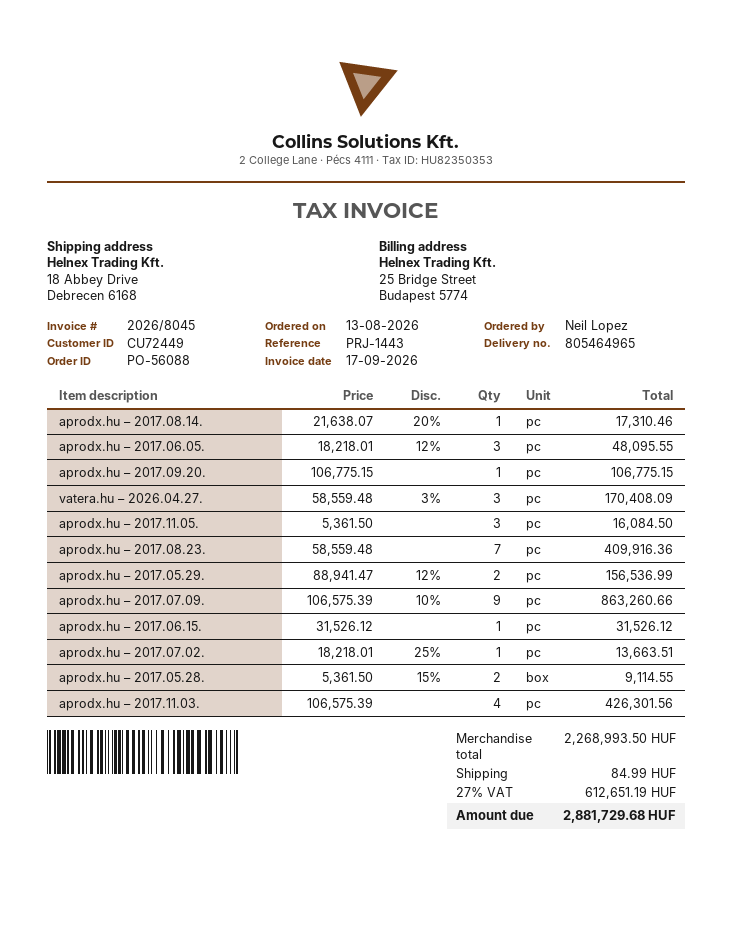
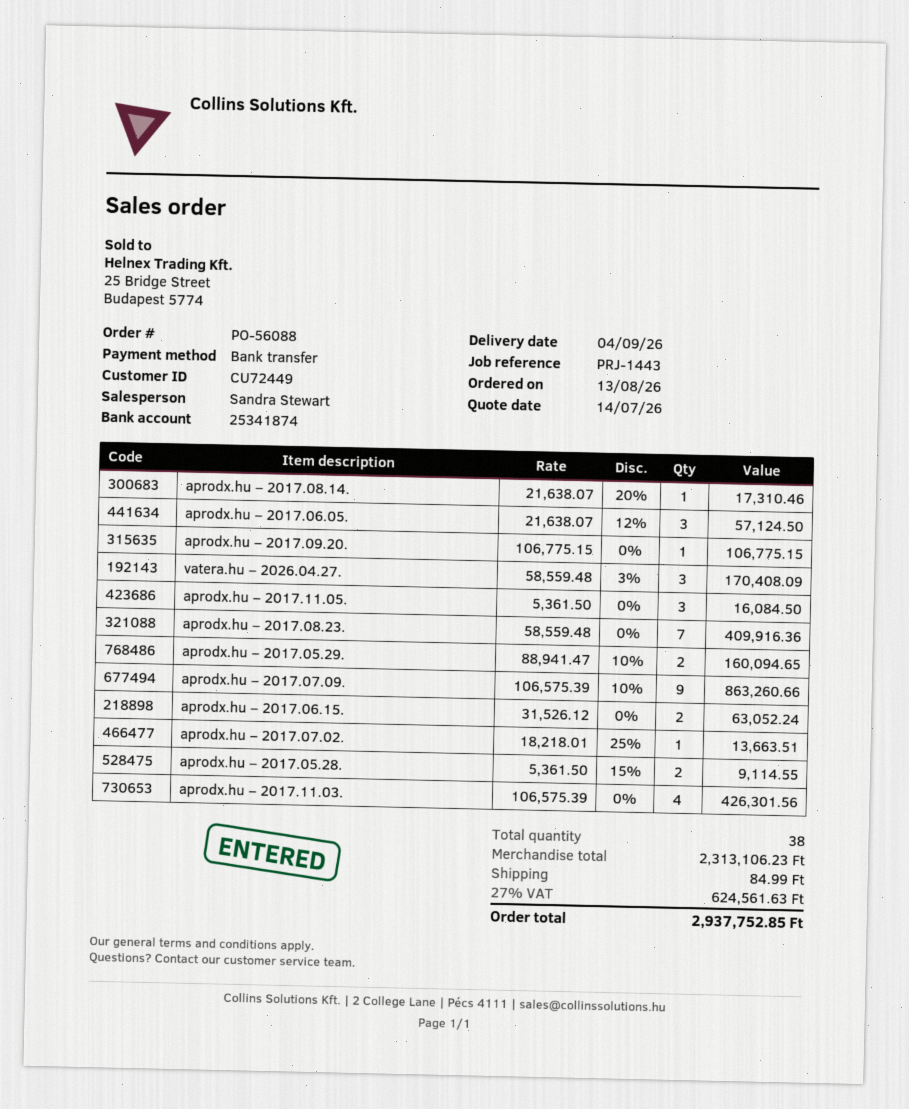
aprodx.hu – 2017.06.05.: 3 x 18218.01 - 12% = 48095.55 -> 3 x 21638.07 - 12% = 57124.50
aprodx.hu – 2017.05.29.: 2 x 88941.47 - 12% = 156536.99 -> 2 x 88941.47 - 10% = 160094.65
aprodx.hu – 2017.06.15.: 1 x 31526.12 = 31526.12 -> 2 x 31526.12 = 63052.24
subtotal: 2268993.50 -> 2313106.23
tax: 27% = 612651.19 -> 27% = 624561.63
total: 2881729.68 -> 2937752.85

